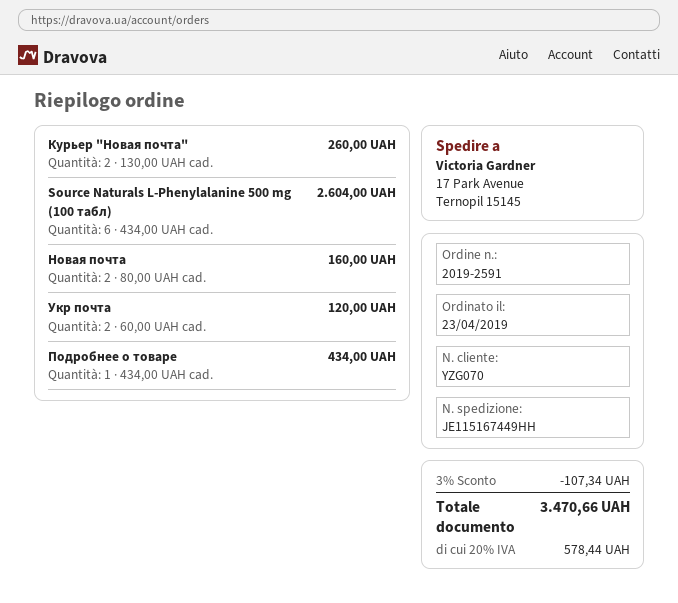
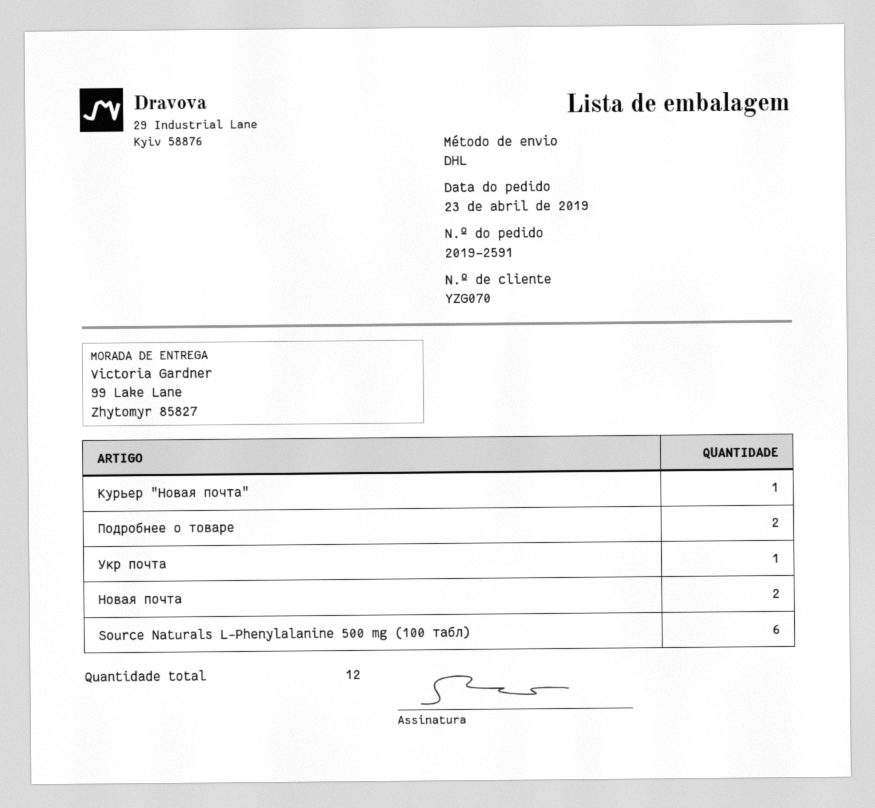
ship to: 17 Park Avenue, Ternopil 15145 -> 99 Lake Lane, Zhytomyr 85827
Курьер "Новая почта": 2 -> 1
Укр почта: 2 -> 1
Подробнее о товаре: 1 -> 2

